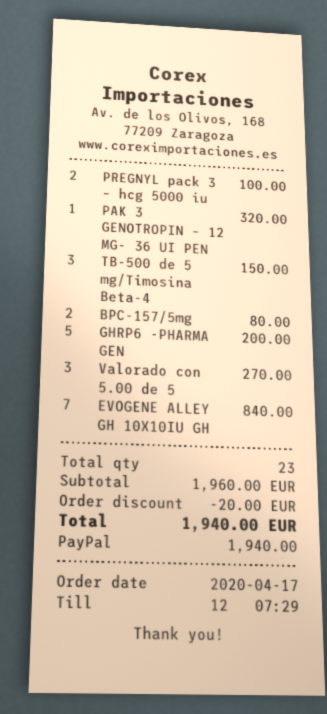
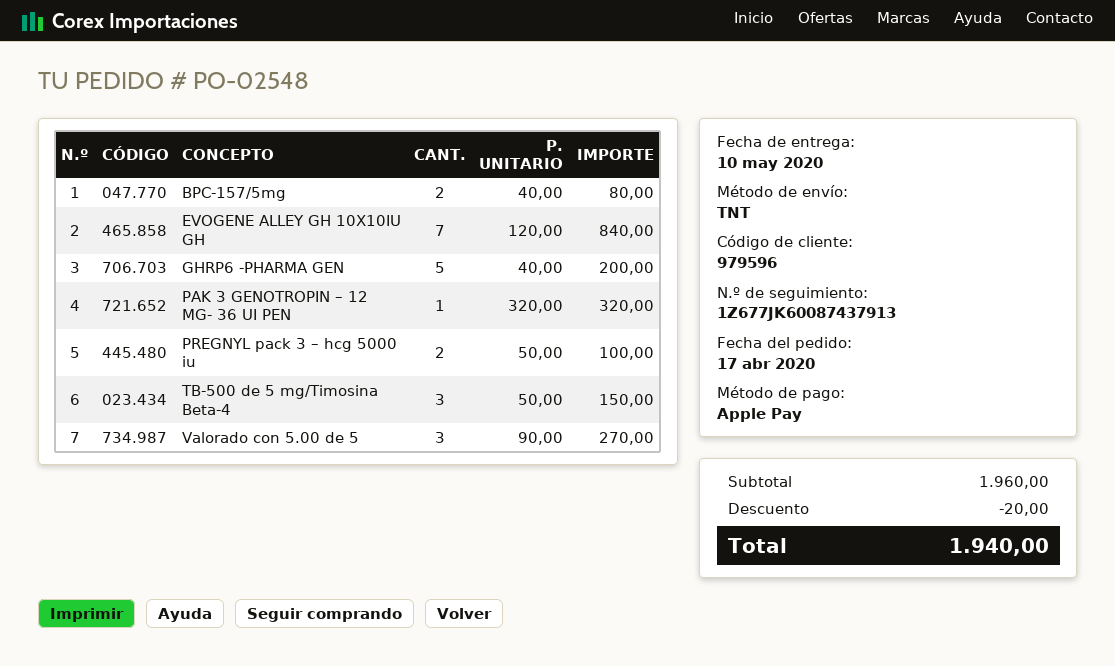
payment method: PayPal -> Apple Pay

